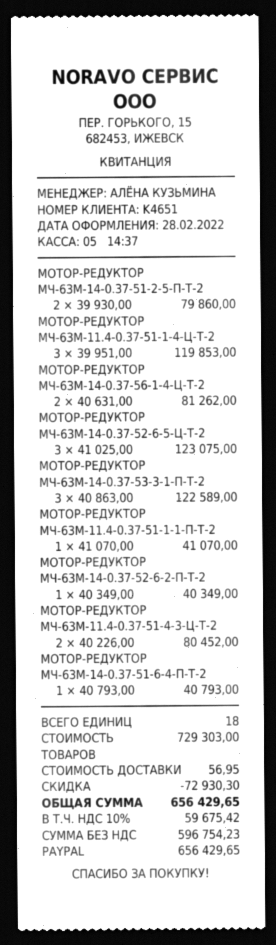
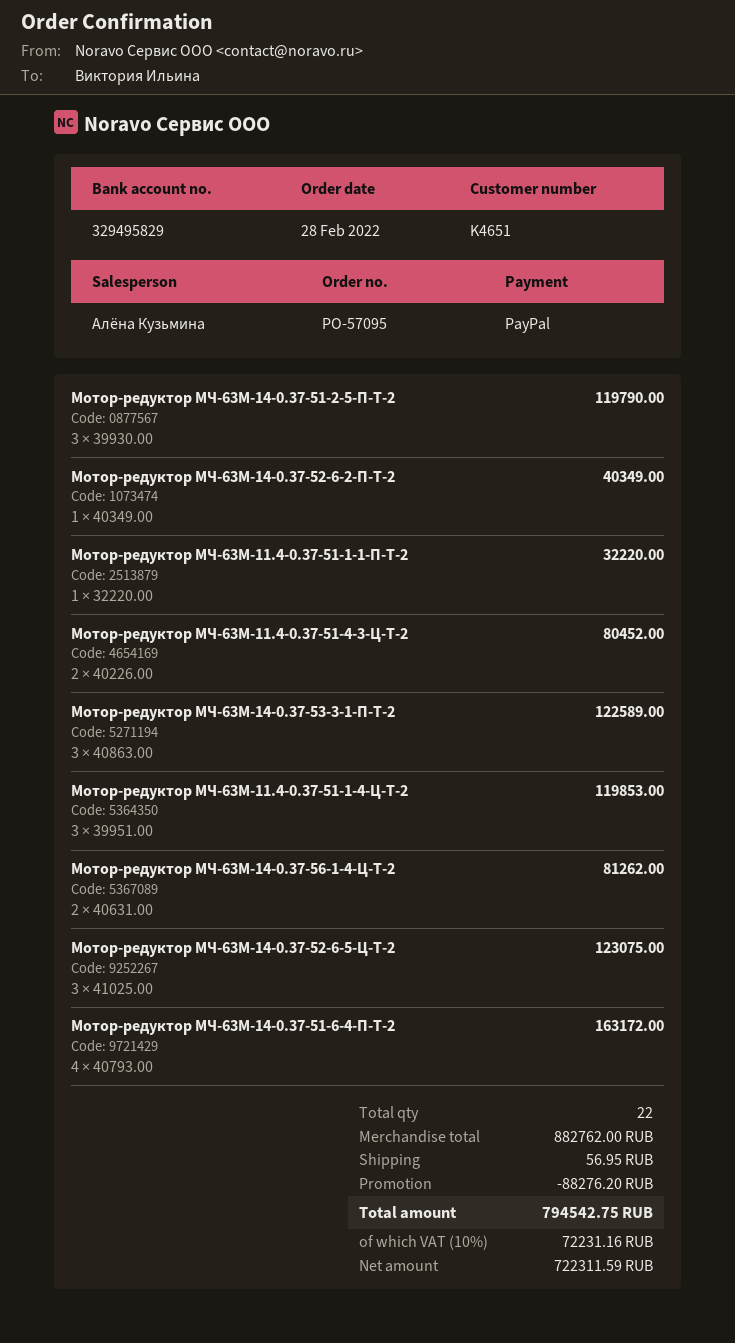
МОТОР-РЕДУКТОР МЧ-63М-14-0.37-51-2-5-П-Т-2: 2 x 39930.00 = 79860.00 -> 3 x 39930.00 = 119790.00
МОТОР-РЕДУКТОР МЧ-63М-11.4-0.37-51-1-1-П-Т-2: 1 x 41070.00 = 41070.00 -> 1 x 32220.00 = 32220.00
МОТОР-РЕДУКТОР МЧ-63М-14-0.37-51-6-4-П-Т-2: 1 x 40793.00 = 40793.00 -> 4 x 40793.00 = 163172.00
total quantity: 18 -> 22
subtotal: 729303.00 -> 882762.00
discount: 72930.30 -> 88276.20
net: 596754.23 -> 722311.59
tax: 10% = 59675.42 -> 10% = 72231.16
total: 656429.65 -> 794542.75

